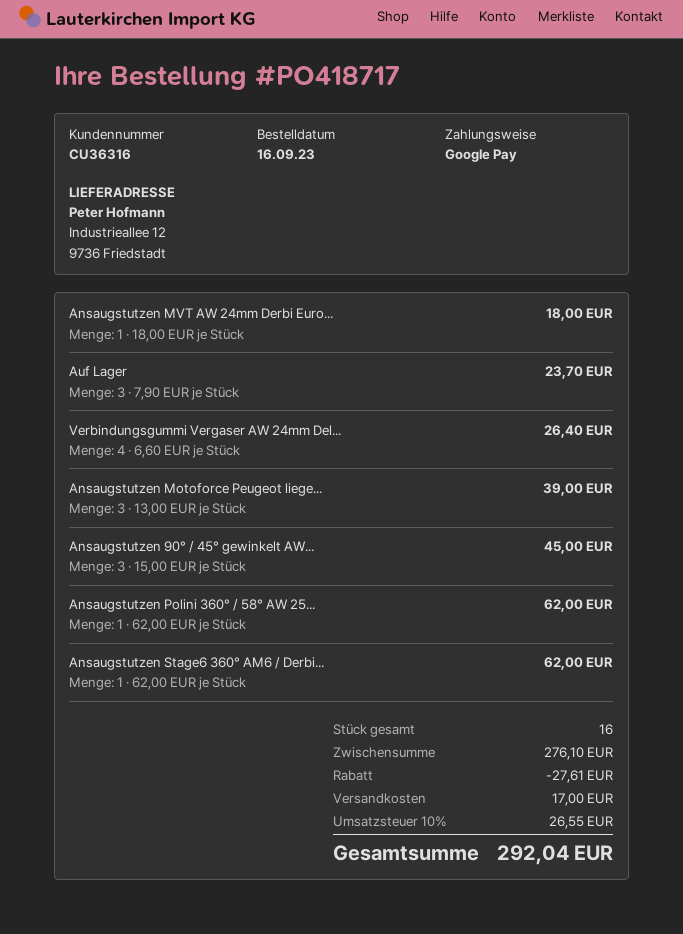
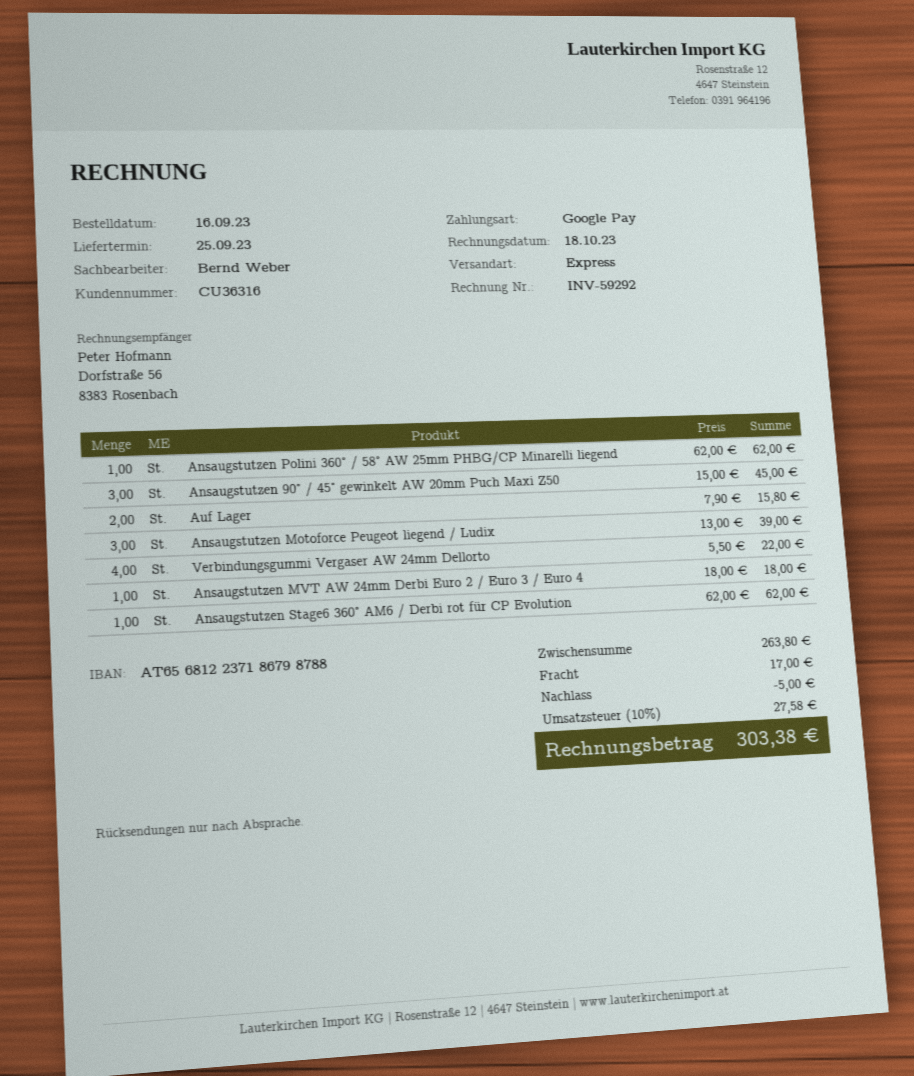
Auf Lager: 3 x 7.90 = 23.70 -> 2 x 7.90 = 15.80
Verbindungsgummi Vergaser AW 24mm Del...: 4 x 6.60 = 26.40 -> 4 x 5.50 = 22.00
subtotal: 276.10 -> 263.80
discount: 27.61 -> 5.00
tax: 10% = 26.55 -> 10% = 27.58
total: 292.04 -> 303.38

